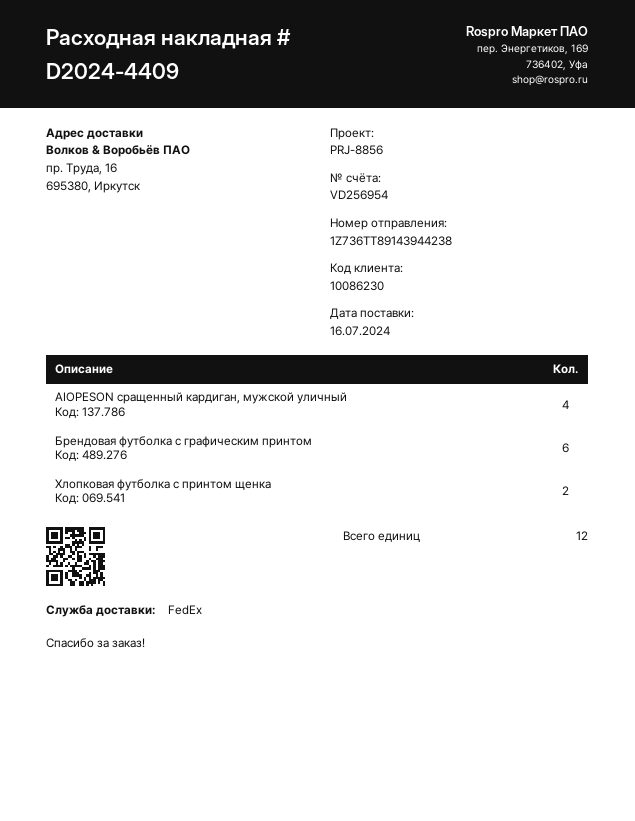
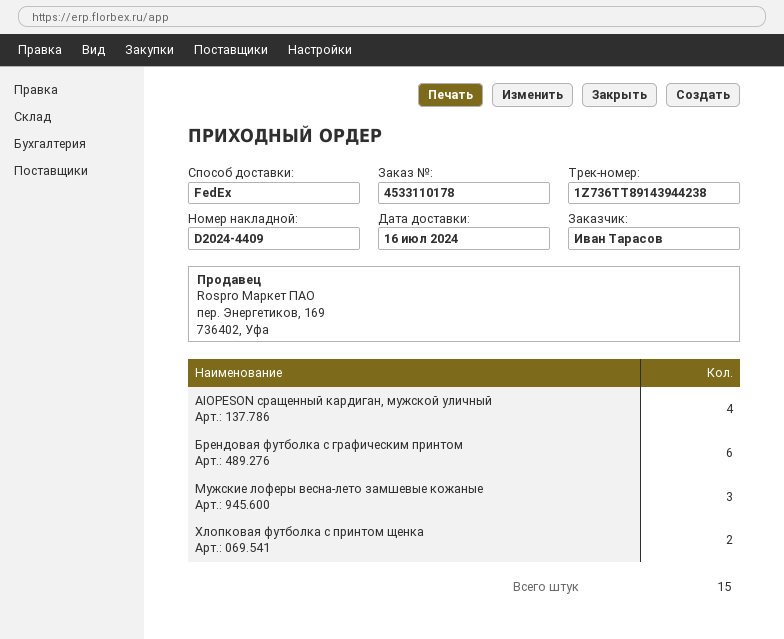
Мужские лоферы весна-лето замшевые кожаные: none -> 3
total quantity: 12 -> 15

